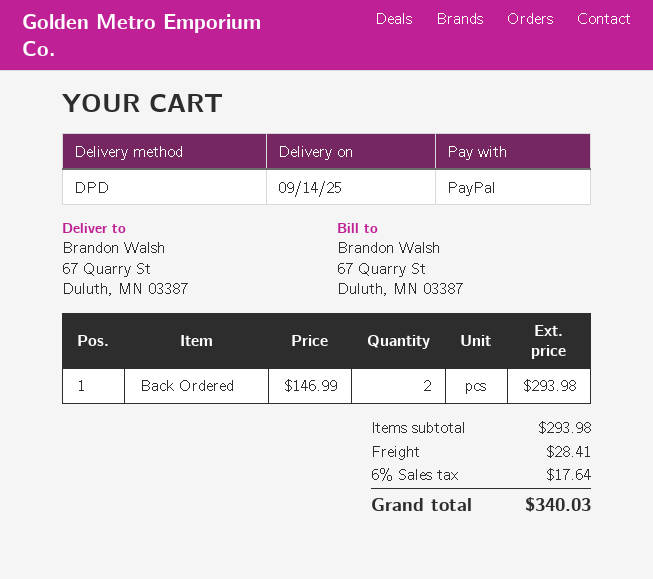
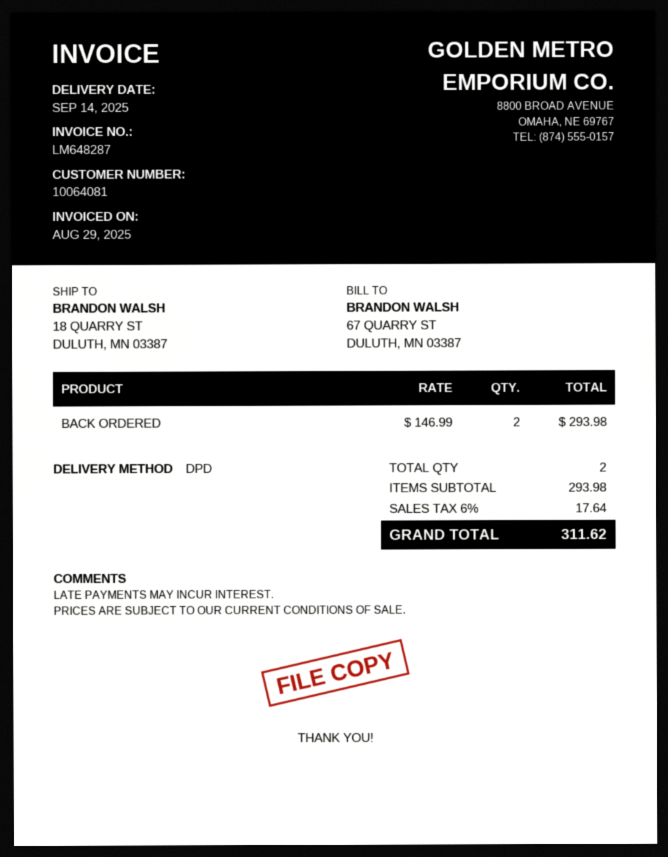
ship to: 67 Quarry St, Duluth, MN 03387 -> 18 QUARRY ST, DULUTH, MN 03387
shipping: 28.41 -> none
total: 340.03 -> 311.62

